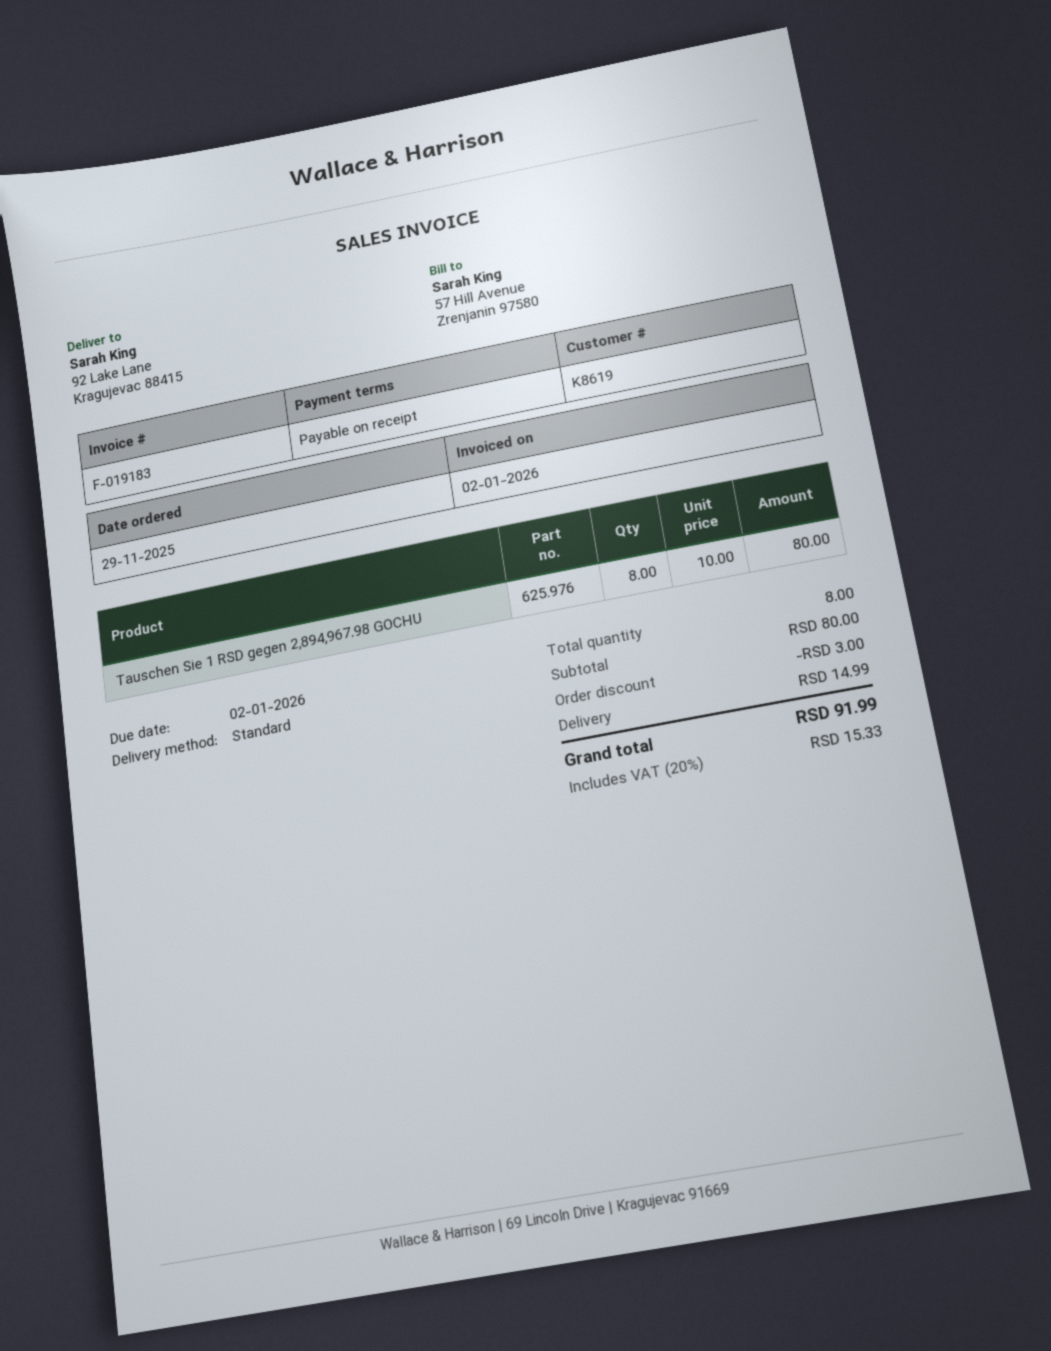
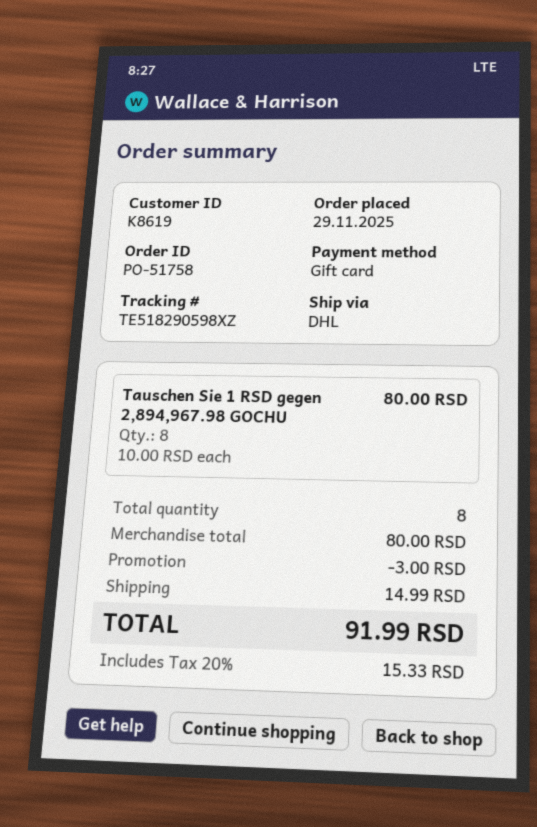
shipping method: standard -> DHL

